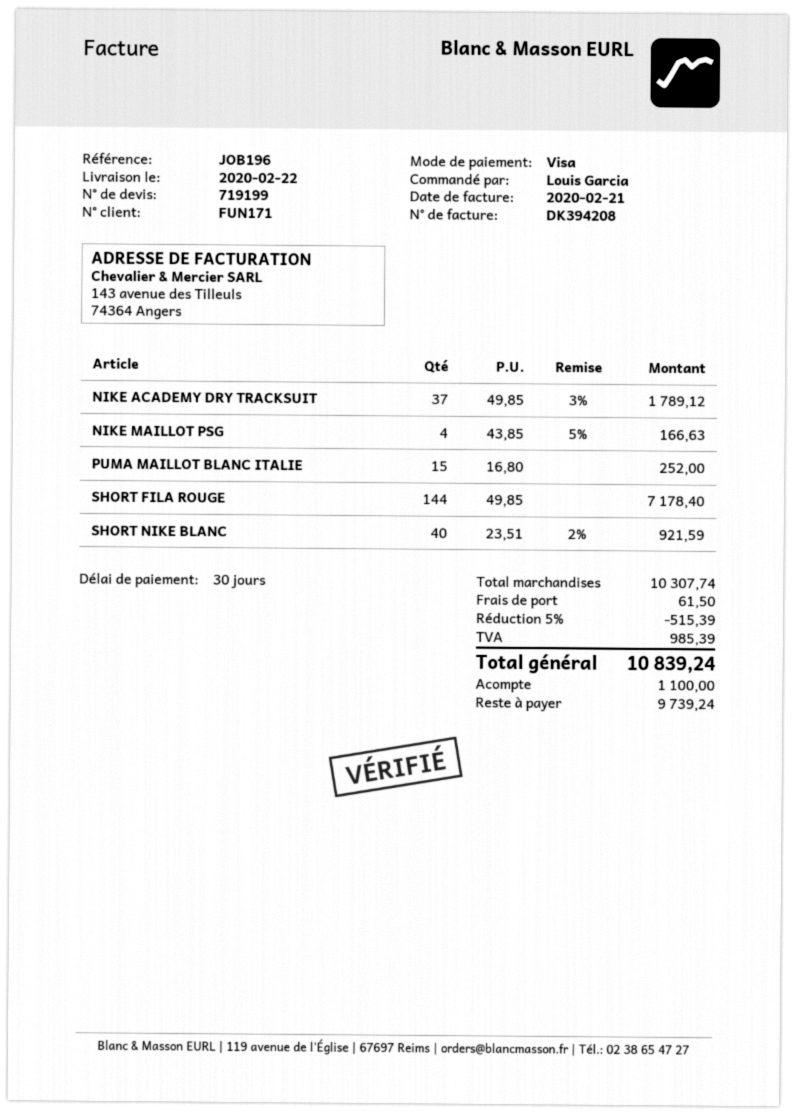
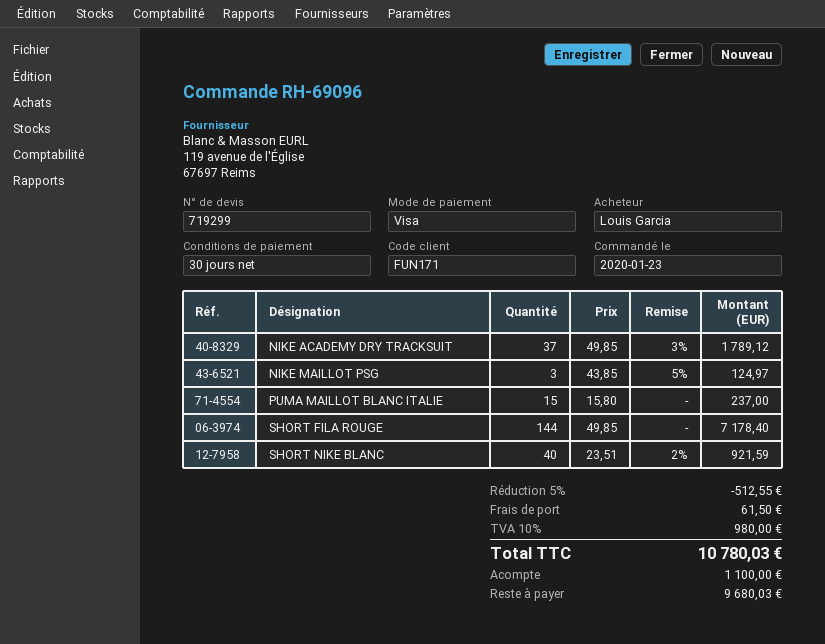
quote number: 719199 -> 719299
NIKE MAILLOT PSG: 4 x 43.85 - 5% = 166.63 -> 3 x 43.85 - 5% = 124.97
PUMA MAILLOT BLANC ITALIE: 15 x 16.80 = 252.00 -> 15 x 15.80 = 237.00
discount: 5% = 515.39 -> 5% = 512.55
tax: 985.39 -> 980.00
total: 10839.24 -> 10780.03
balance: 9739.24 -> 9680.03

